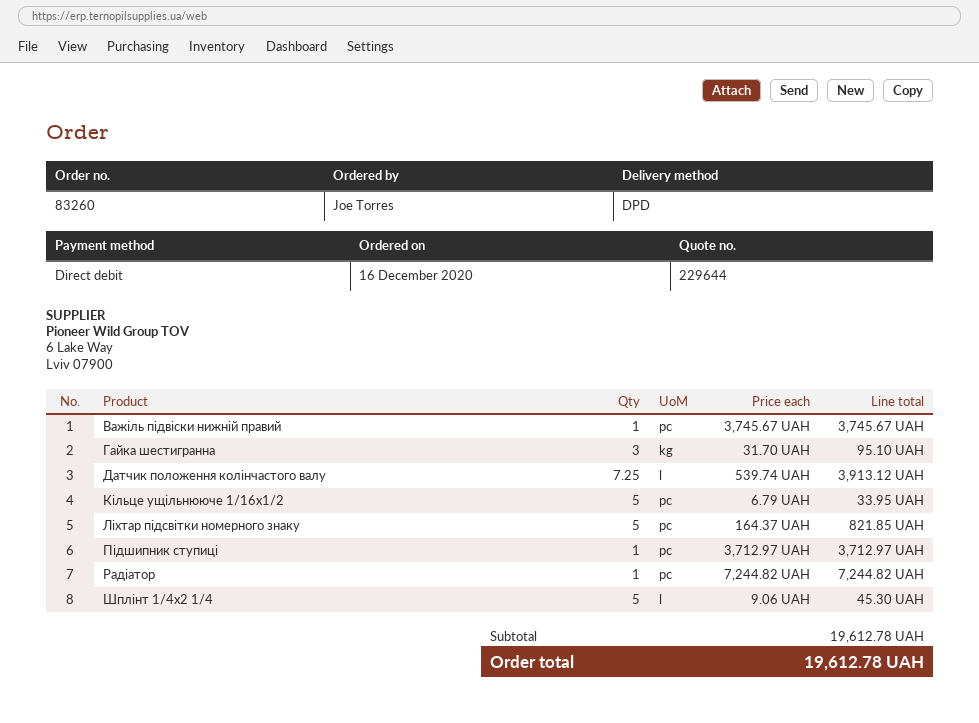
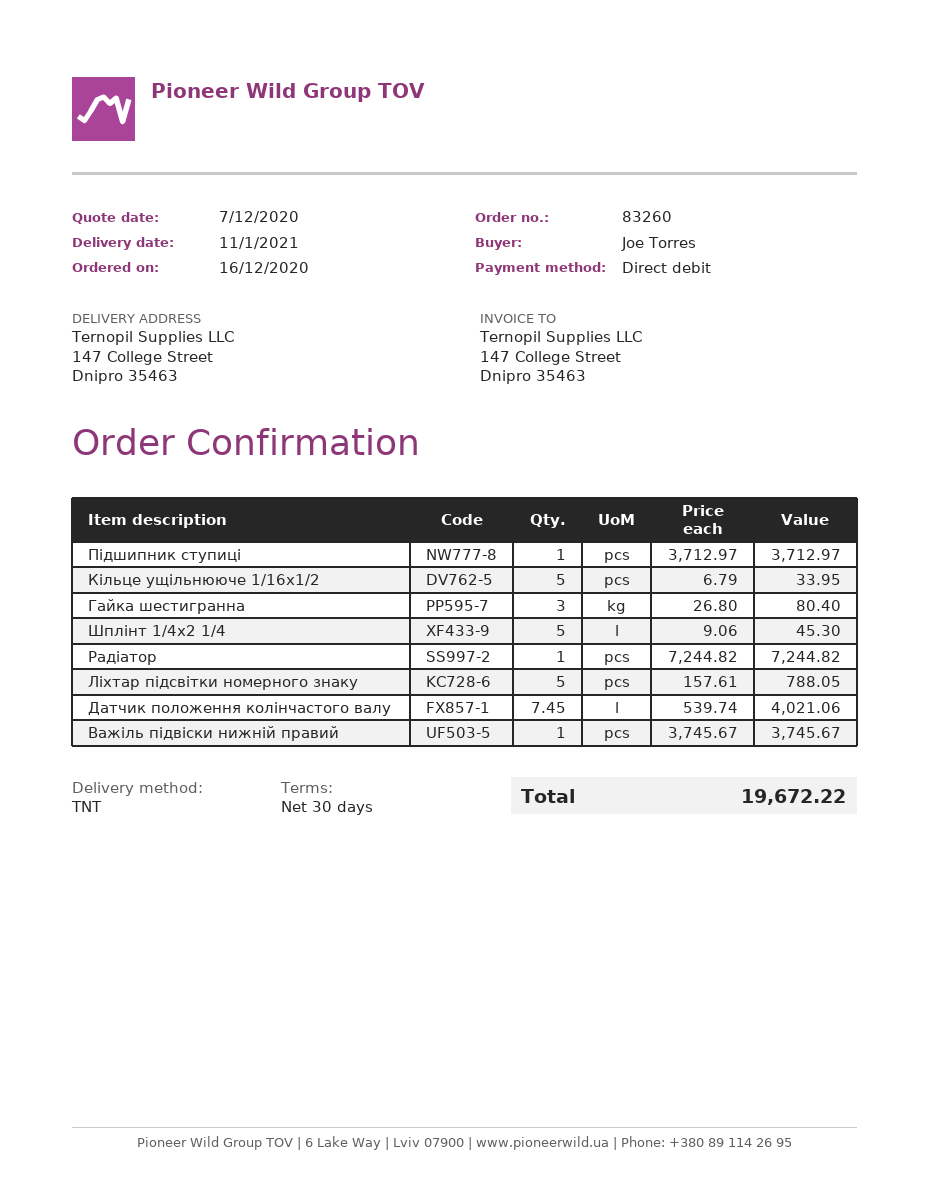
shipping method: DPD -> TNT
Гайка шестигранна: 3 x 31.70 = 95.10 -> 3 x 26.80 = 80.40
Датчик положення колінчастого валу: 7.25 x 539.74 = 3913.12 -> 7.45 x 539.74 = 4021.06
Ліхтар підсвітки номерного знаку: 5 x 164.37 = 821.85 -> 5 x 157.61 = 788.05
total: 19612.78 -> 19672.22

